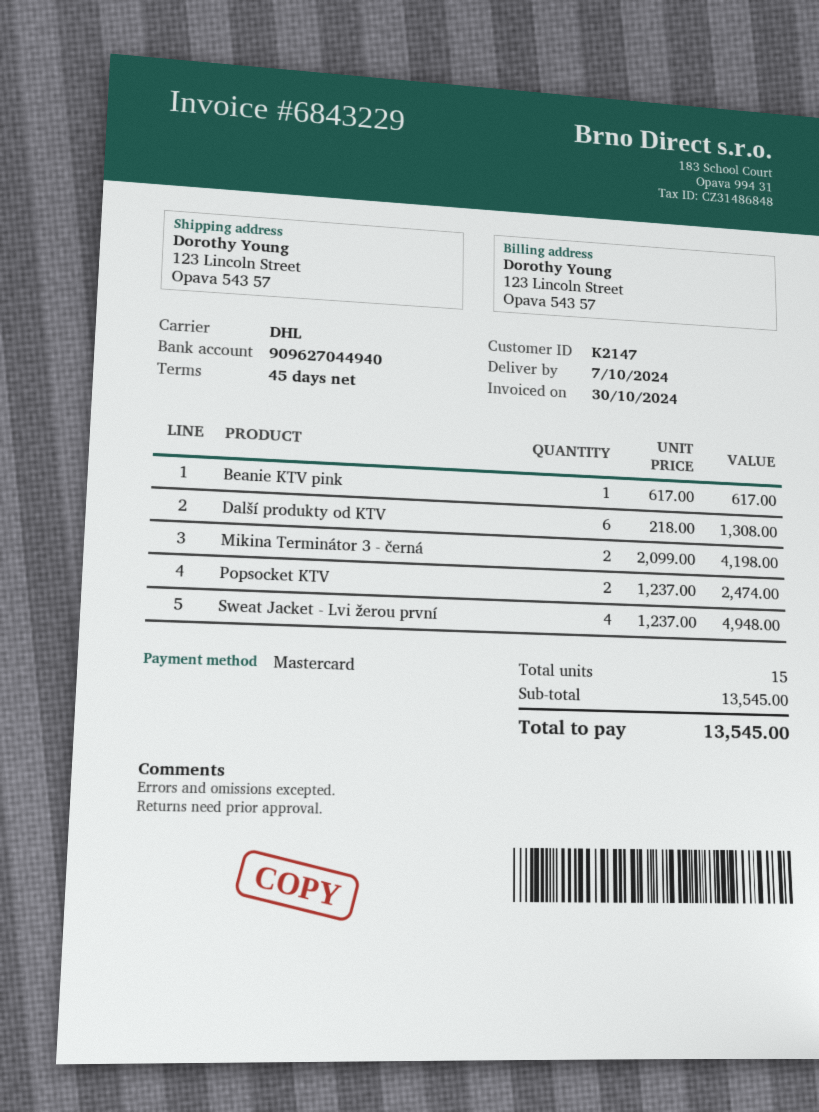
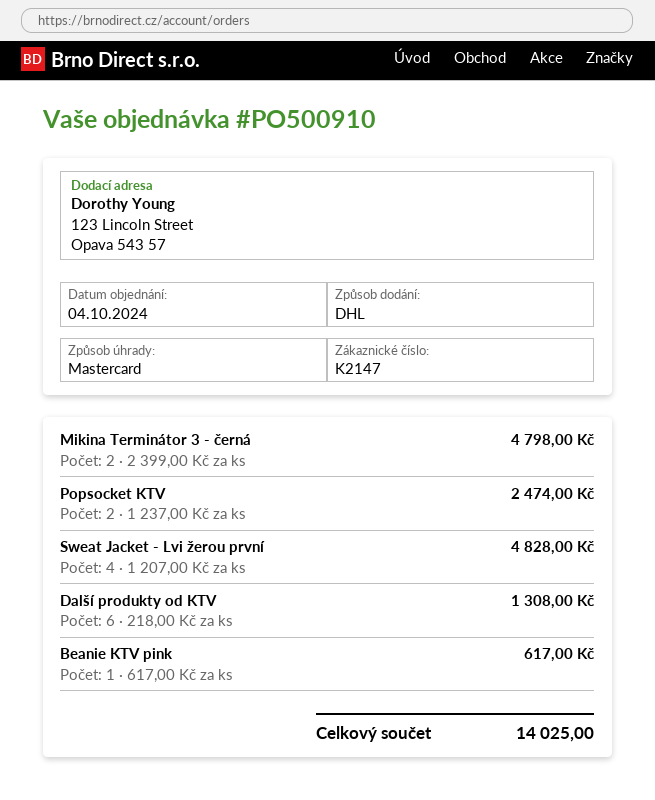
Mikina Terminátor 3 - černá: 2 x 2099.00 = 4198.00 -> 2 x 2399.00 = 4798.00
Sweat Jacket - Lvi žerou první: 4 x 1237.00 = 4948.00 -> 4 x 1207.00 = 4828.00
total: 13545.00 -> 14025.00

